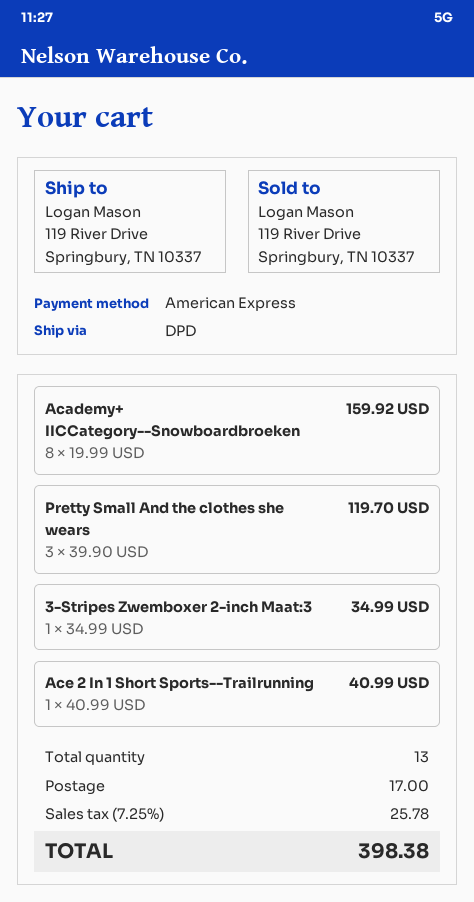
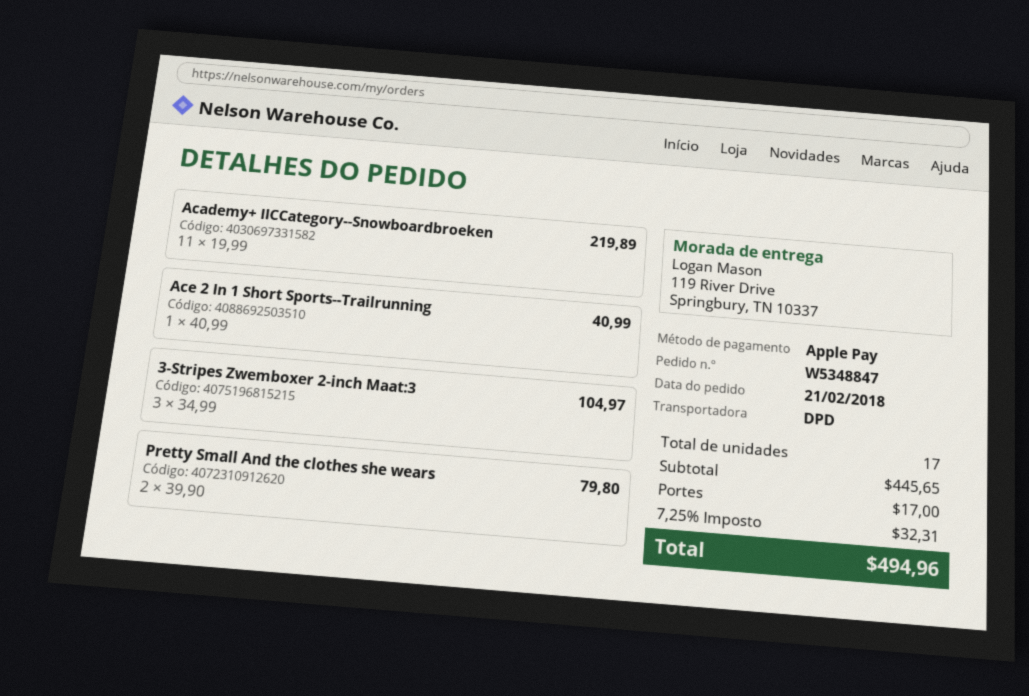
payment method: American Express -> Apple Pay
Academy+ IICCategory--Snowboardbroeken: 8 x 19.99 = 159.92 -> 11 x 19.99 = 219.89
Pretty Small And the clothes she wears: 3 x 39.90 = 119.70 -> 2 x 39.90 = 79.80
3-Stripes Zwemboxer 2-inch Maat:3: 1 x 34.99 = 34.99 -> 3 x 34.99 = 104.97
total quantity: 13 -> 17
tax: 7.25% = 25.78 -> 7.25% = 32.31
total: 398.38 -> 494.96

